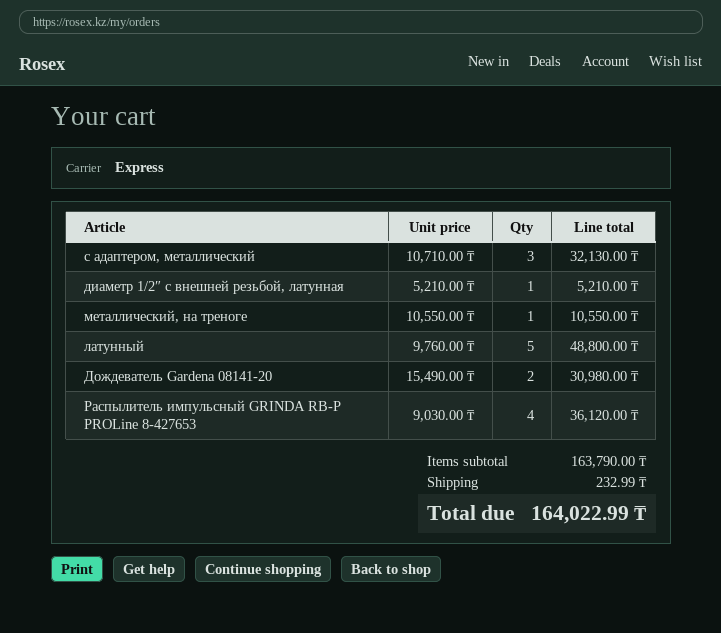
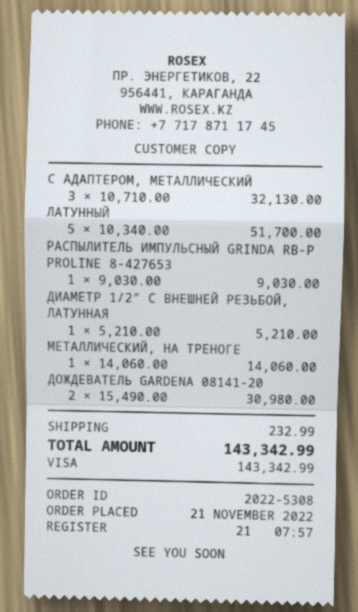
металлический, на треноге: 1 x 10550.00 = 10550.00 -> 1 x 14060.00 = 14060.00
латунный: 5 x 9760.00 = 48800.00 -> 5 x 10340.00 = 51700.00
Распылитель импульсный GRINDA RB-P PROLine 8-427653: 4 x 9030.00 = 36120.00 -> 1 x 9030.00 = 9030.00
total: 164022.99 -> 143342.99

